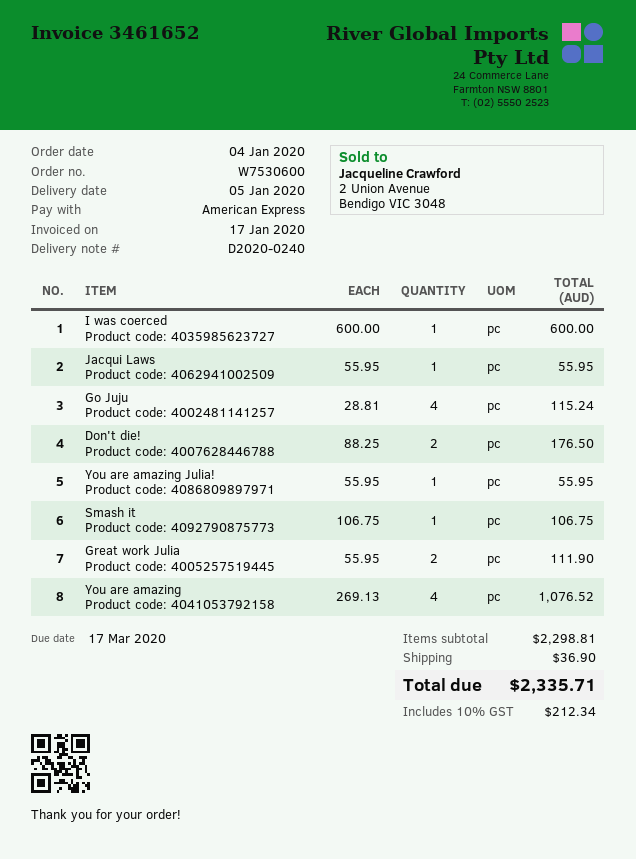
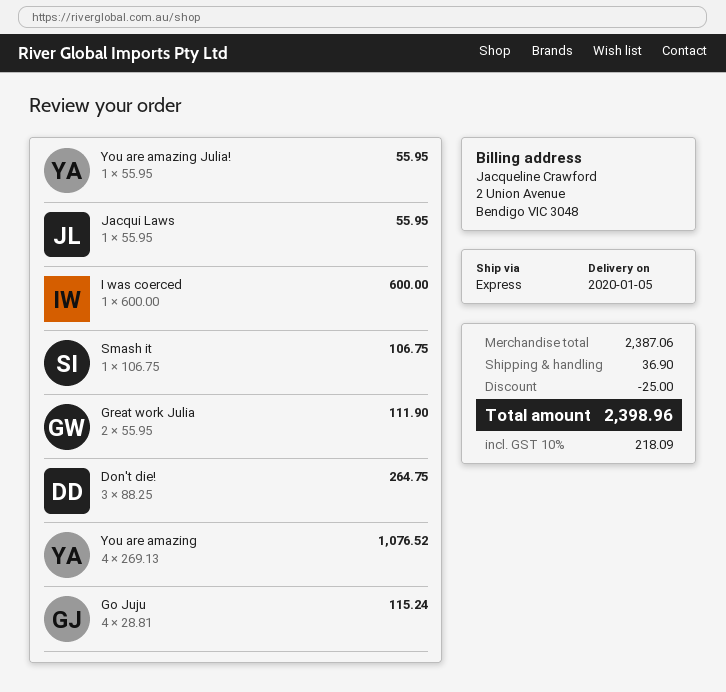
Don't die!: 2 x 88.25 = 176.50 -> 3 x 88.25 = 264.75
subtotal: 2298.81 -> 2387.06
discount: none -> 25.00
tax: 10% = 212.34 -> 10% = 218.09
total: 2335.71 -> 2398.96

